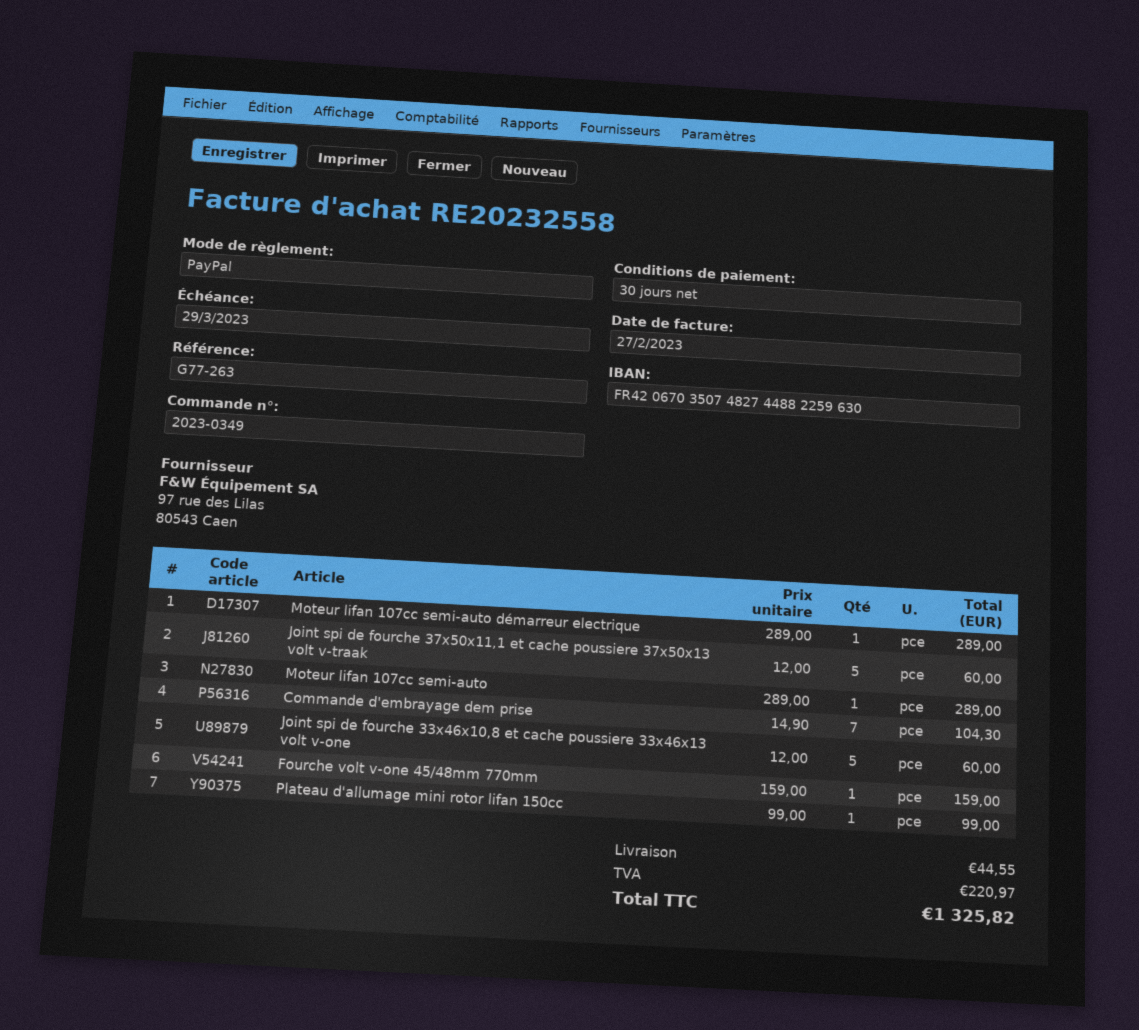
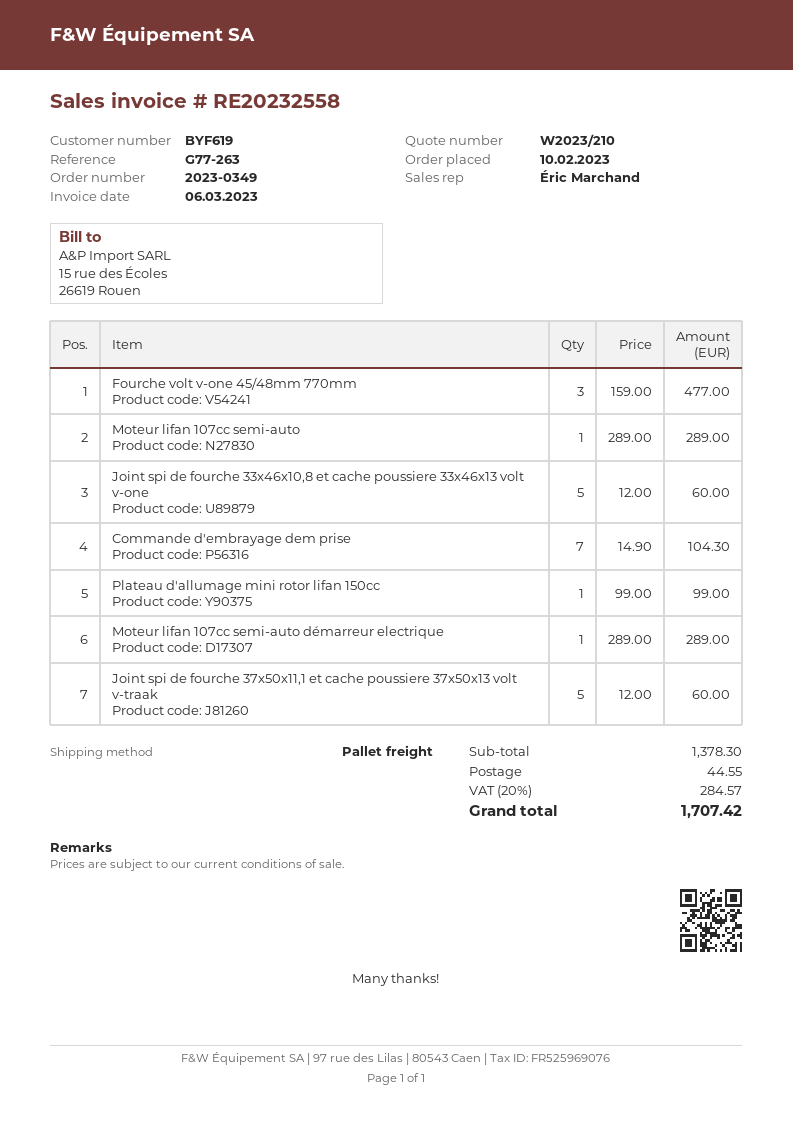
invoice date: 2023-02-27 -> 2023-03-06
Fourche volt v-one 45/48mm 770mm: 1 x 159.00 = 159.00 -> 3 x 159.00 = 477.00
tax: 220.97 -> 284.57
total: 1325.82 -> 1707.42

